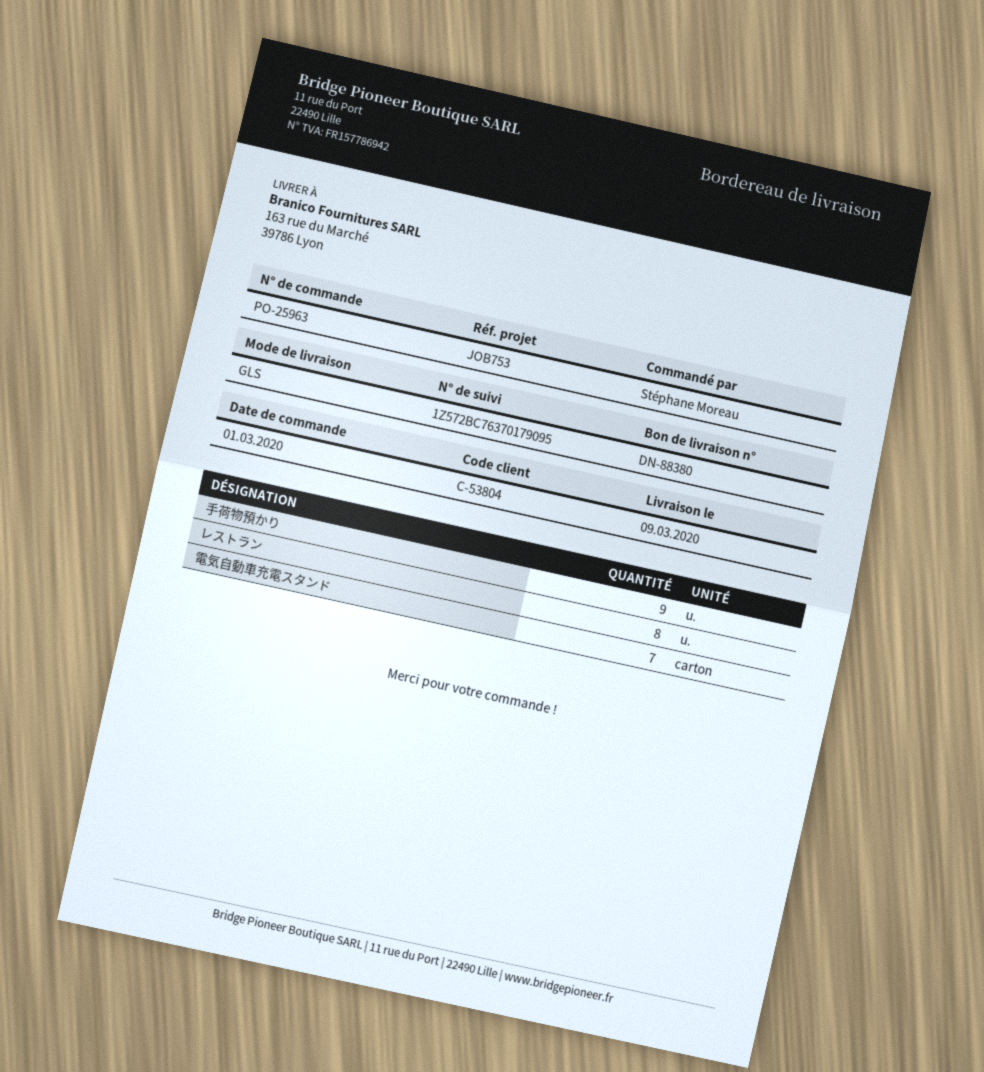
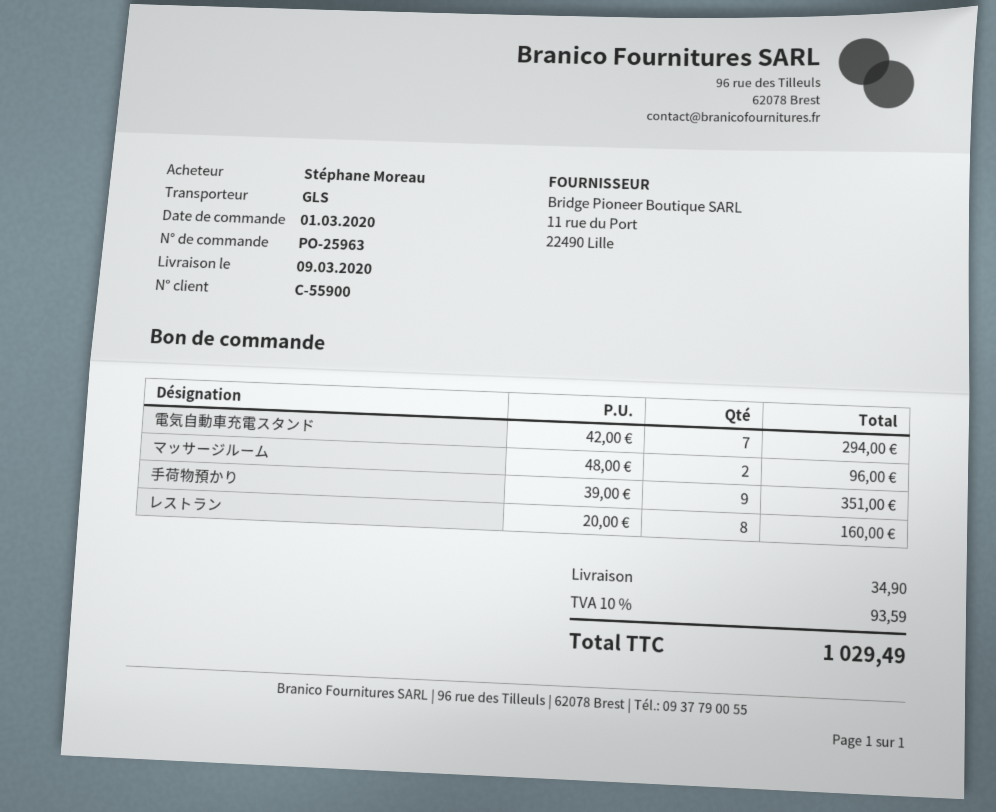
customer number: C-53804 -> C-55900
マッサージルーム: none -> 2

